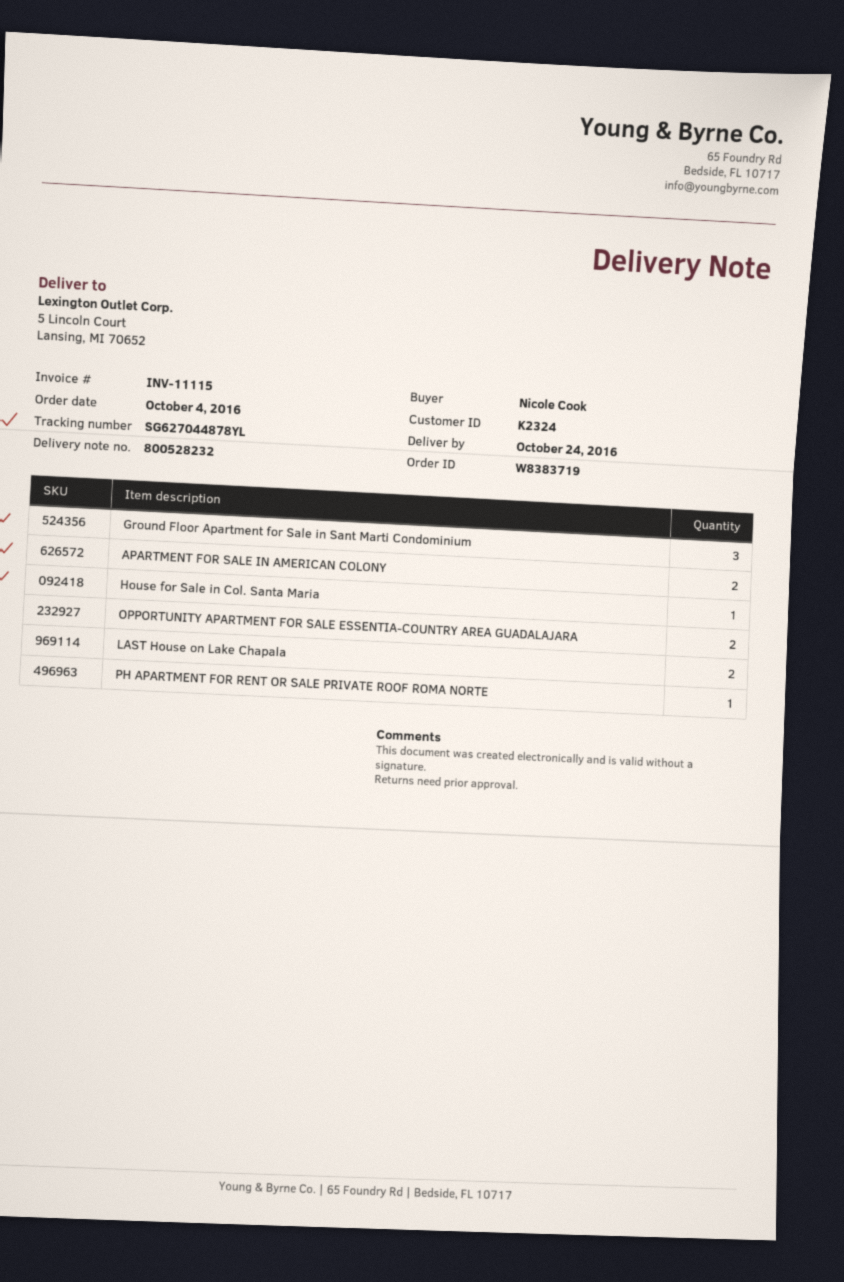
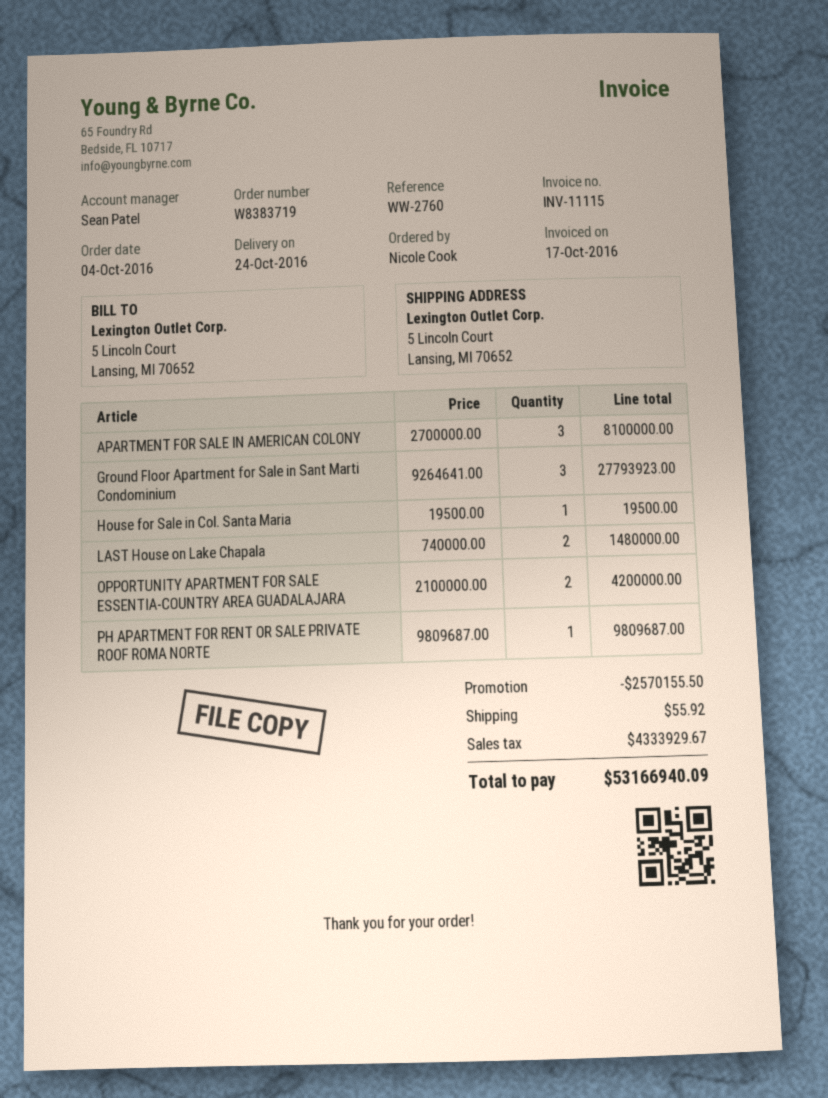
APARTMENT FOR SALE IN AMERICAN COLONY: 2 -> 3

